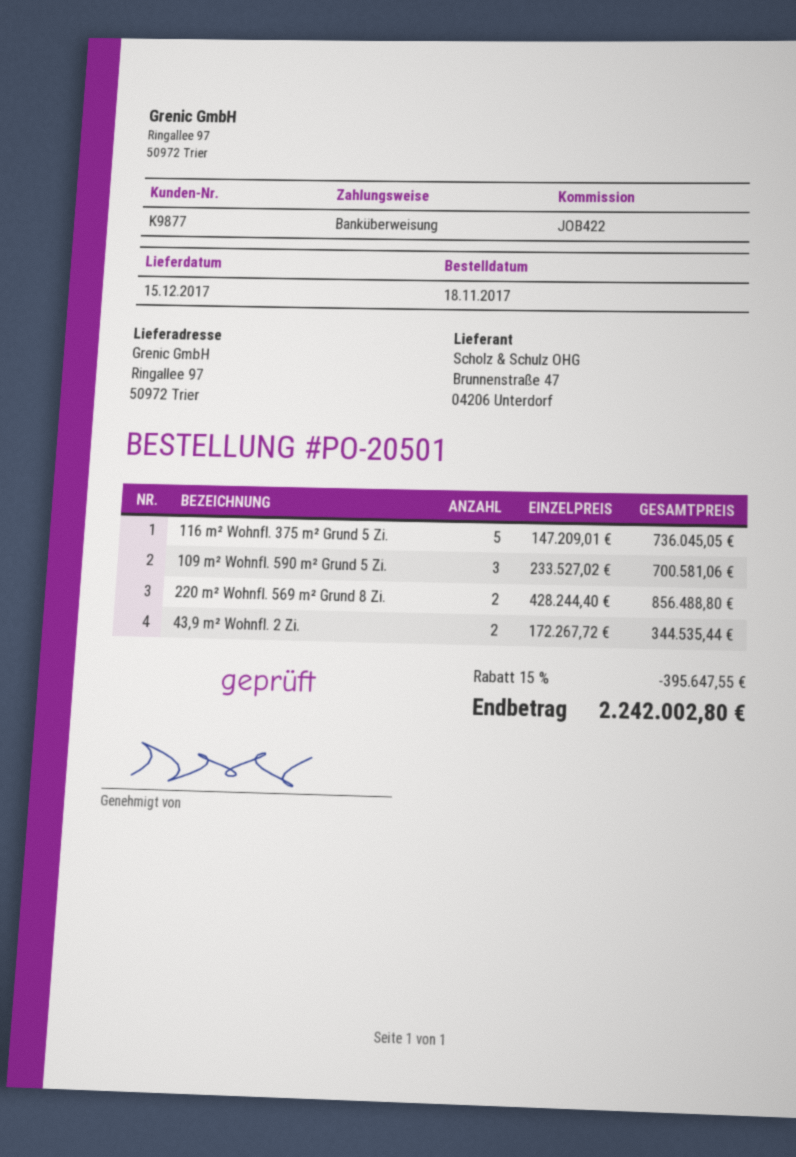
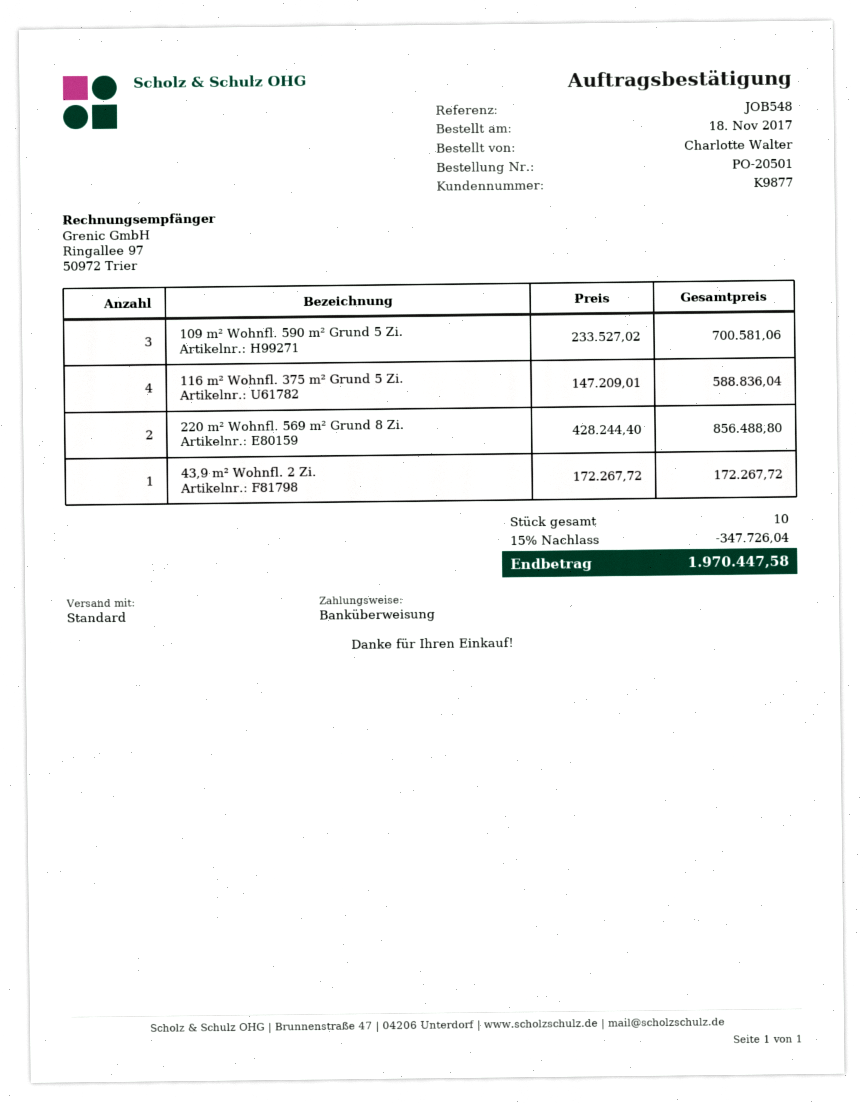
reference: JOB422 -> JOB548
116 m² Wohnfl. 375 m² Grund 5 Zi.: 5 x 147209.01 = 736045.05 -> 4 x 147209.01 = 588836.04
43,9 m² Wohnfl. 2 Zi.: 2 x 172267.72 = 344535.44 -> 1 x 172267.72 = 172267.72
discount: 15% = 395647.55 -> 15% = 347726.04
total: 2242002.80 -> 1970447.58

